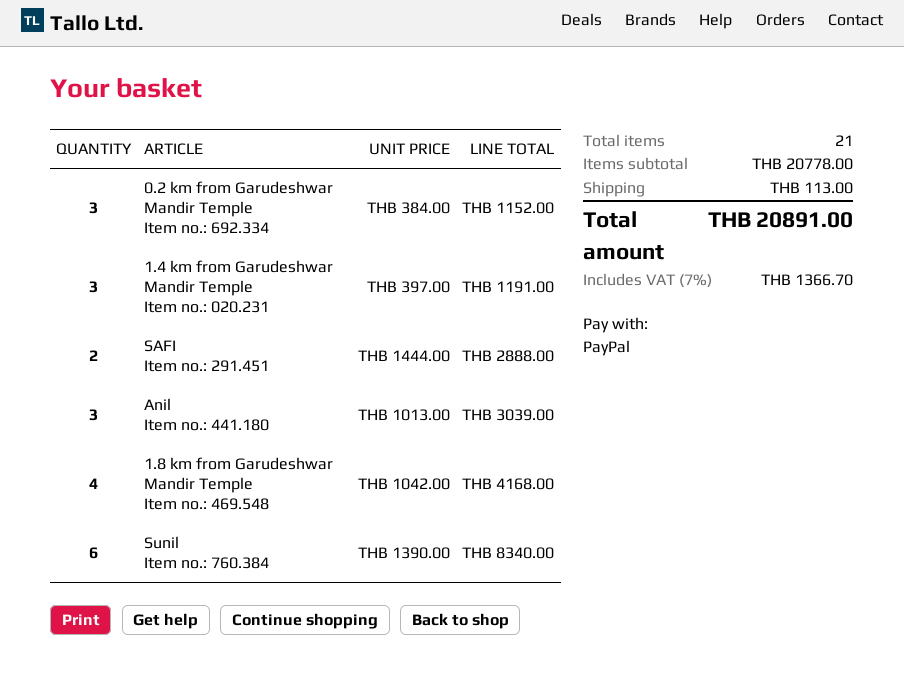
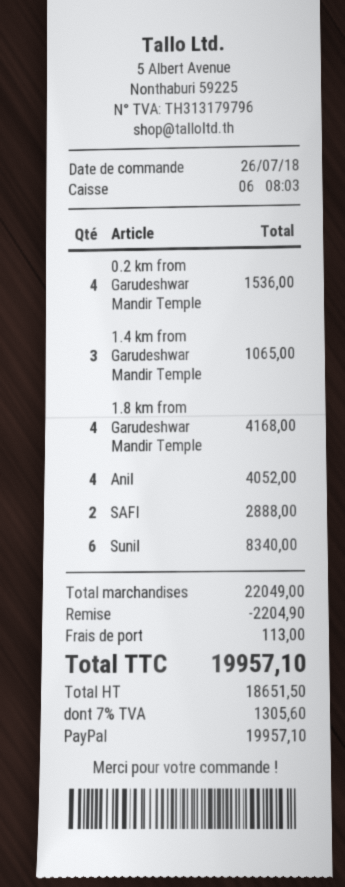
0.2 km from Garudeshwar Mandir Temple: 3 for 1152.00 -> 4 for 1536.00
1.4 km from Garudeshwar Mandir Temple: 3 for 1191.00 -> 3 for 1065.00
Anil: 3 for 3039.00 -> 4 for 4052.00
subtotal: 20778.00 -> 22049.00
discount: none -> 2204.90
tax: 7% = 1366.70 -> 7% = 1305.60
total: 20891.00 -> 19957.10

